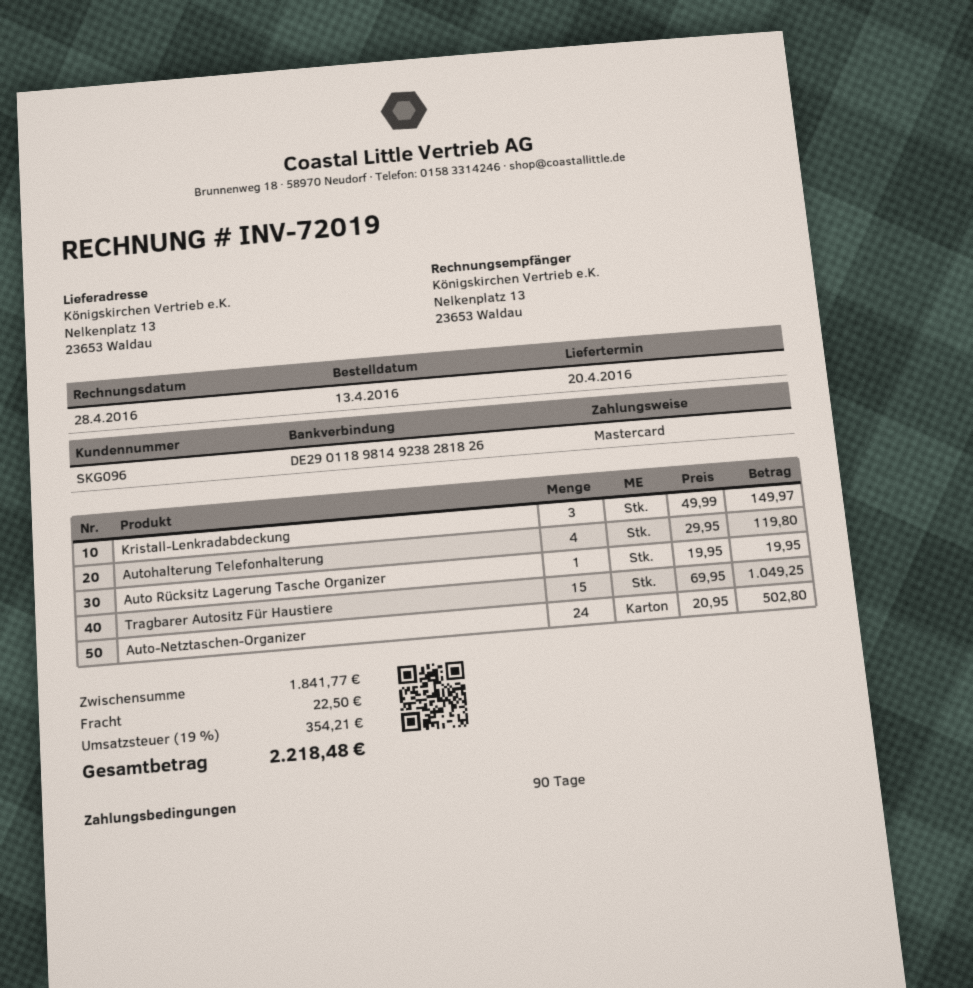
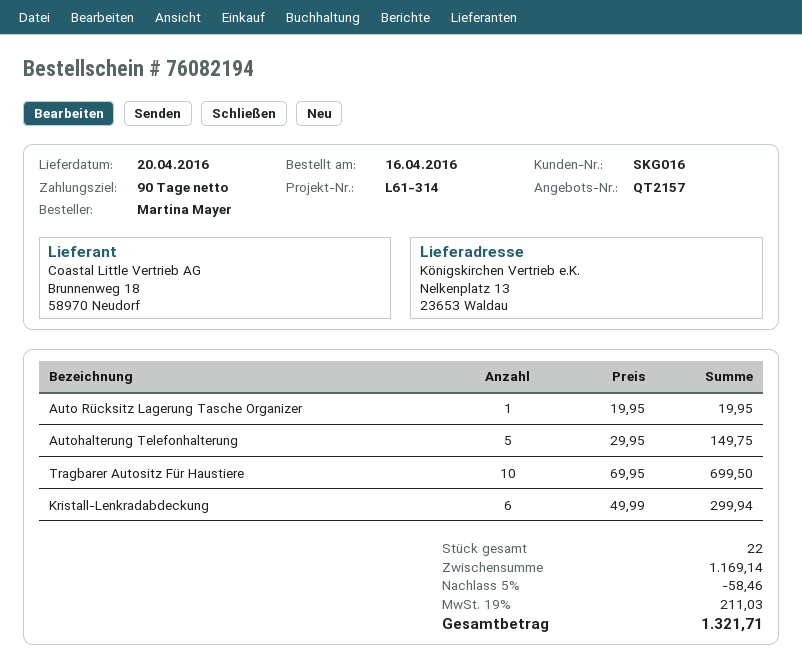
order date: 2016-04-13 -> 2016-04-16
customer number: SKG096 -> SKG016
Kristall-Lenkradabdeckung: 3 x 49.99 = 149.97 -> 6 x 49.99 = 299.94
Autohalterung Telefonhalterung: 4 x 29.95 = 119.80 -> 5 x 29.95 = 149.75
Tragbarer Autositz Für Haustiere: 15 x 69.95 = 1049.25 -> 10 x 69.95 = 699.50
Auto-Netztaschen-Organizer: 24 x 20.95 = 502.80 -> none
subtotal: 1841.77 -> 1169.14
discount: none -> 5% = 58.46
shipping: 22.50 -> none
tax: 19% = 354.21 -> 19% = 211.03
total: 2218.48 -> 1321.71

